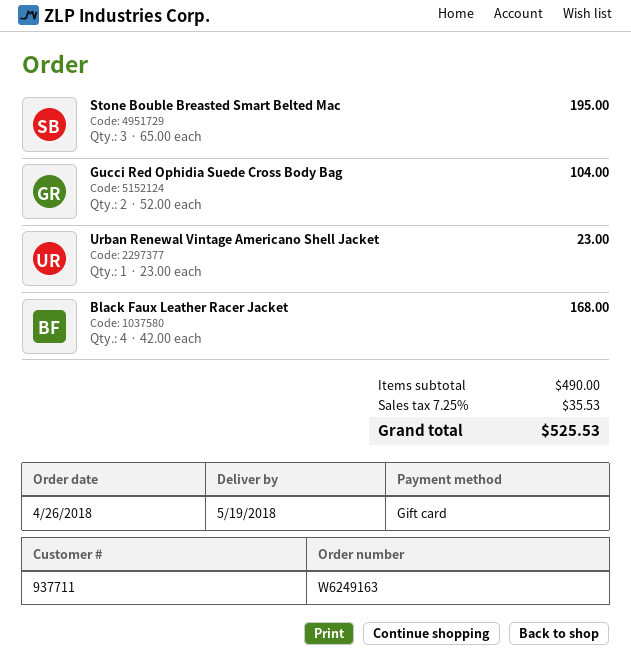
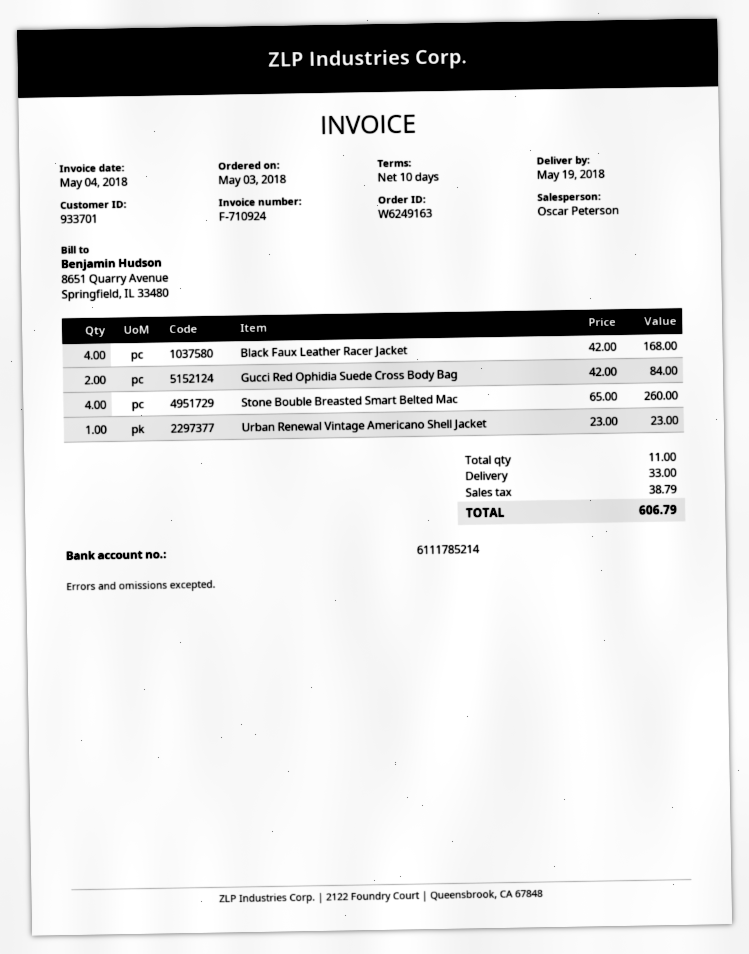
order date: 2018-04-26 -> 2018-05-03
customer number: 937711 -> 933701
Stone Bouble Breasted Smart Belted Mac: 3 x 65.00 = 195.00 -> 4 x 65.00 = 260.00
Gucci Red Ophidia Suede Cross Body Bag: 2 x 52.00 = 104.00 -> 2 x 42.00 = 84.00
shipping: none -> 33.00
tax: 35.53 -> 38.79
total: 525.53 -> 606.79

